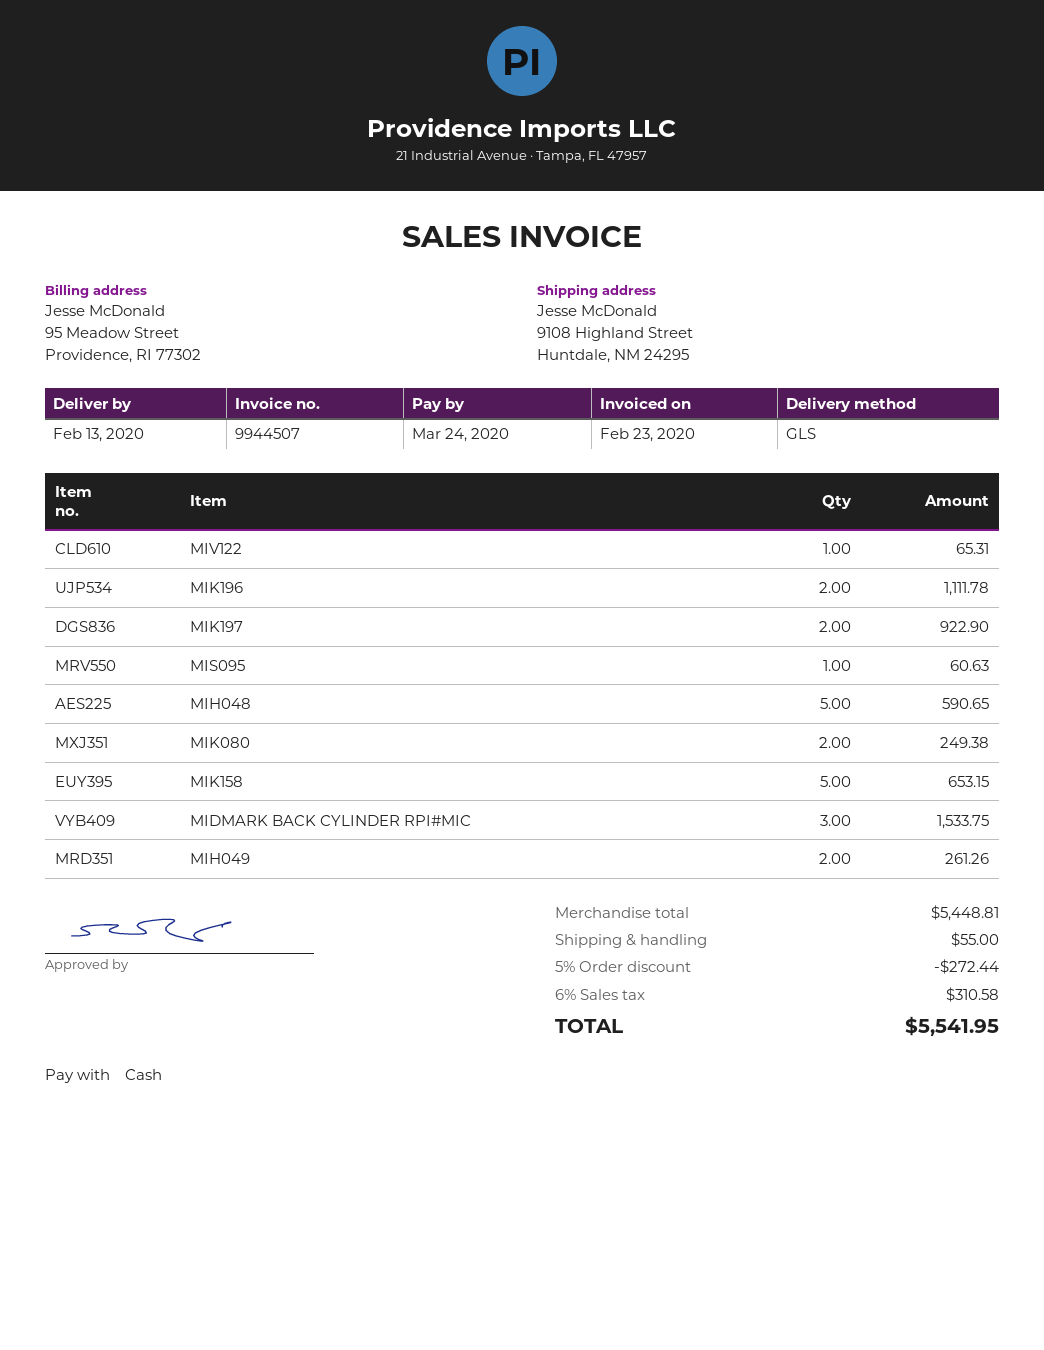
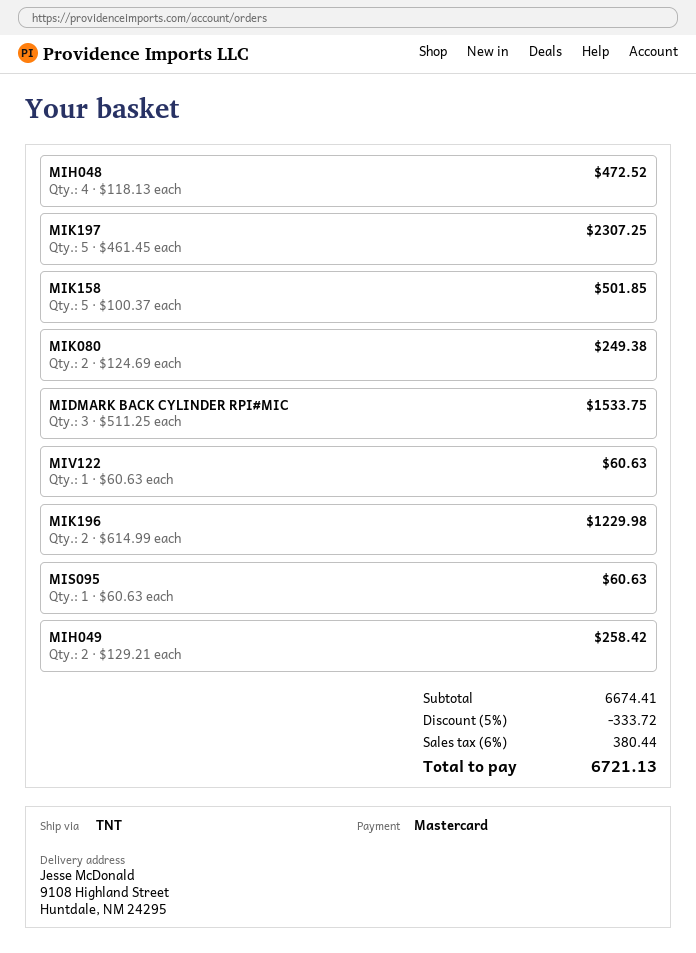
payment method: cash -> Mastercard
shipping method: GLS -> TNT
MIV122: 1 for 65.31 -> 1 for 60.63
MIK196: 2 for 1111.78 -> 2 for 1229.98
MIK197: 2 for 922.90 -> 5 for 2307.25
MIH048: 5 for 590.65 -> 4 for 472.52
MIK158: 5 for 653.15 -> 5 for 501.85
MIH049: 2 for 261.26 -> 2 for 258.42
subtotal: 5448.81 -> 6674.41
discount: 5% = 272.44 -> 5% = 333.72
shipping: 55.00 -> none
tax: 6% = 310.58 -> 6% = 380.44
total: 5541.95 -> 6721.13

